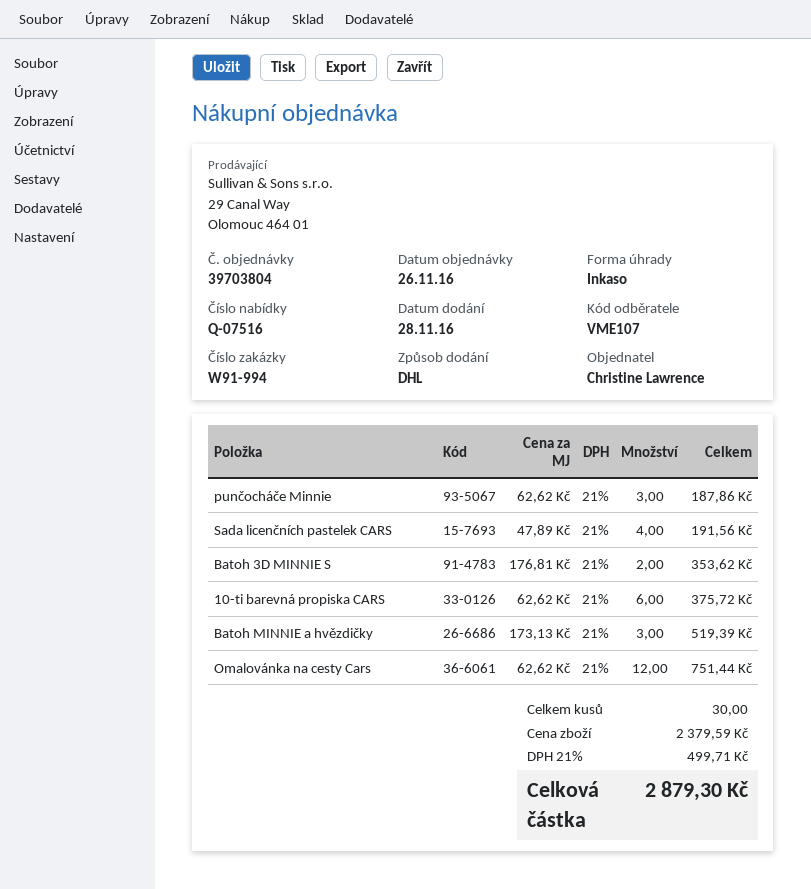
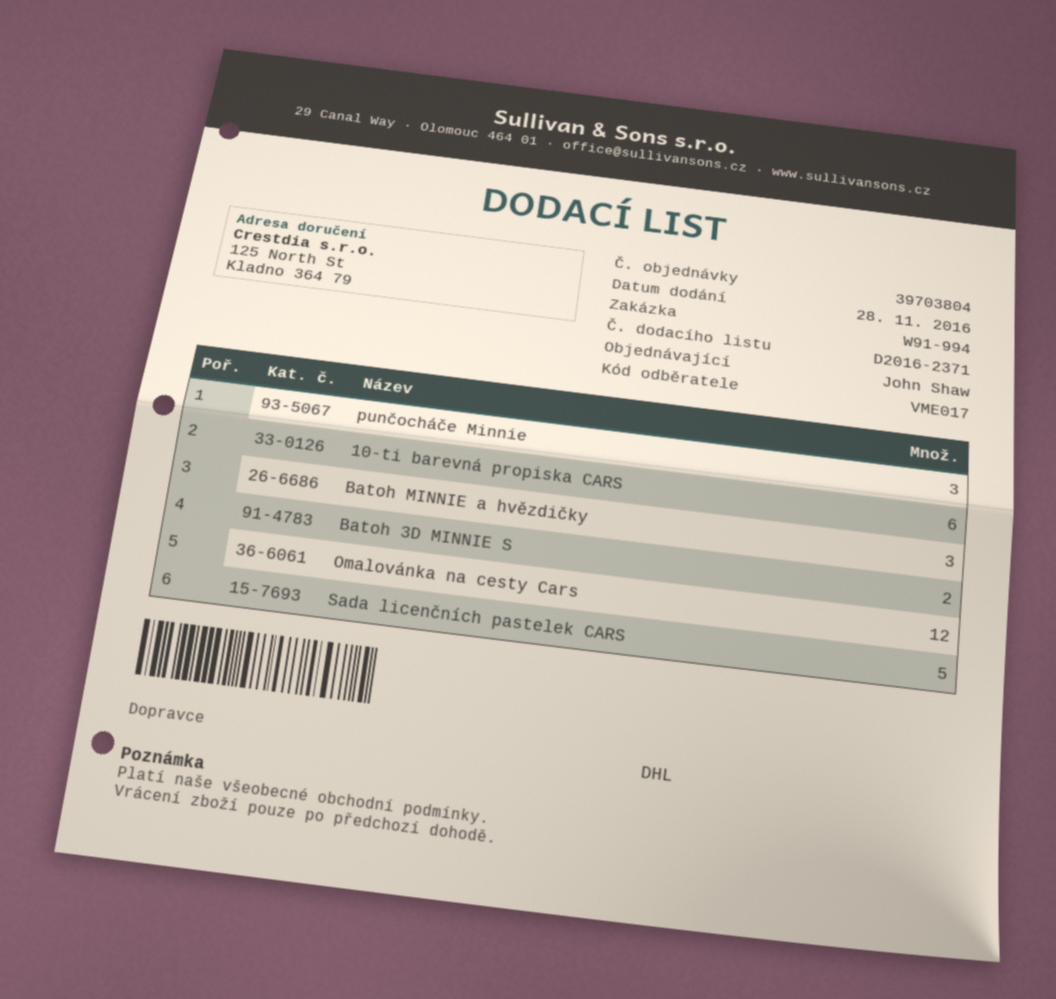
customer number: VME107 -> VME017
ordered by: Christine Lawrence -> John Shaw
Sada licenčních pastelek CARS: 4 -> 5

